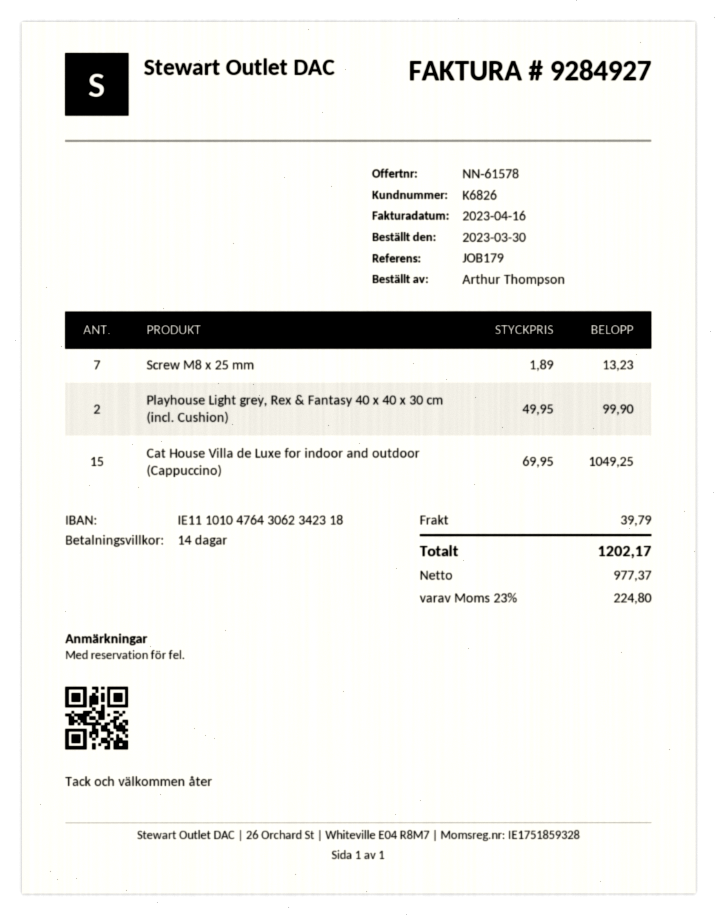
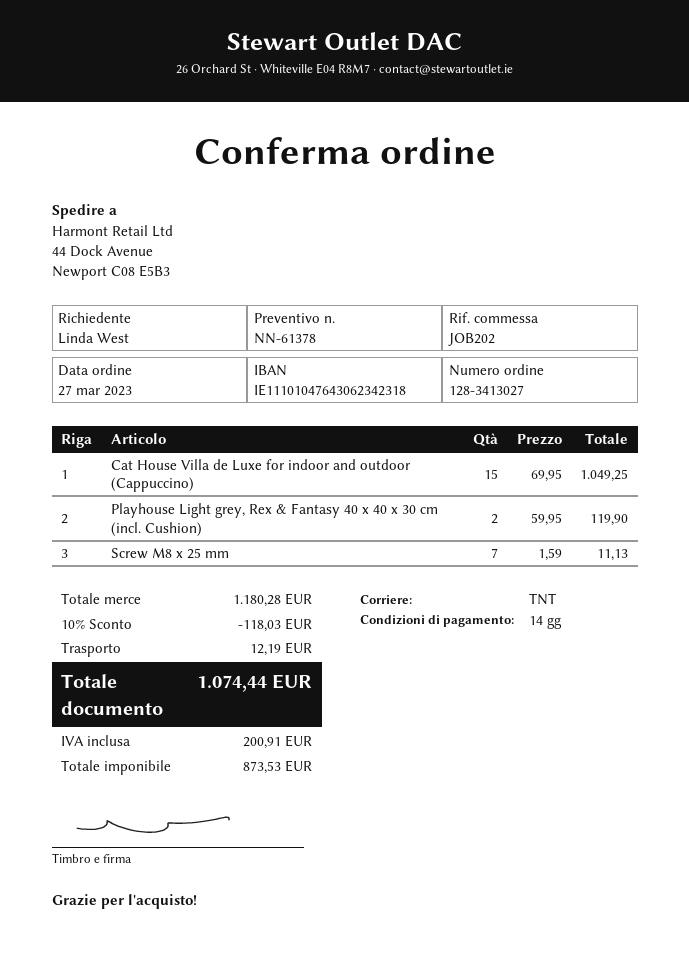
quote number: NN-61578 -> NN-61378
order date: 2023-03-30 -> 2023-03-27
reference: JOB179 -> JOB202
ordered by: Arthur Thompson -> Linda West
Screw M8 x 25 mm: 7 x 1.89 = 13.23 -> 7 x 1.59 = 11.13
Playhouse Light grey, Rex & Fantasy 40 x 40 x 30 cm (incl. Cushion): 2 x 49.95 = 99.90 -> 2 x 59.95 = 119.90
discount: none -> 10% = 118.03
shipping: 39.79 -> 12.19
net: 977.37 -> 873.53
tax: 224.80 -> 200.91
total: 1202.17 -> 1074.44

